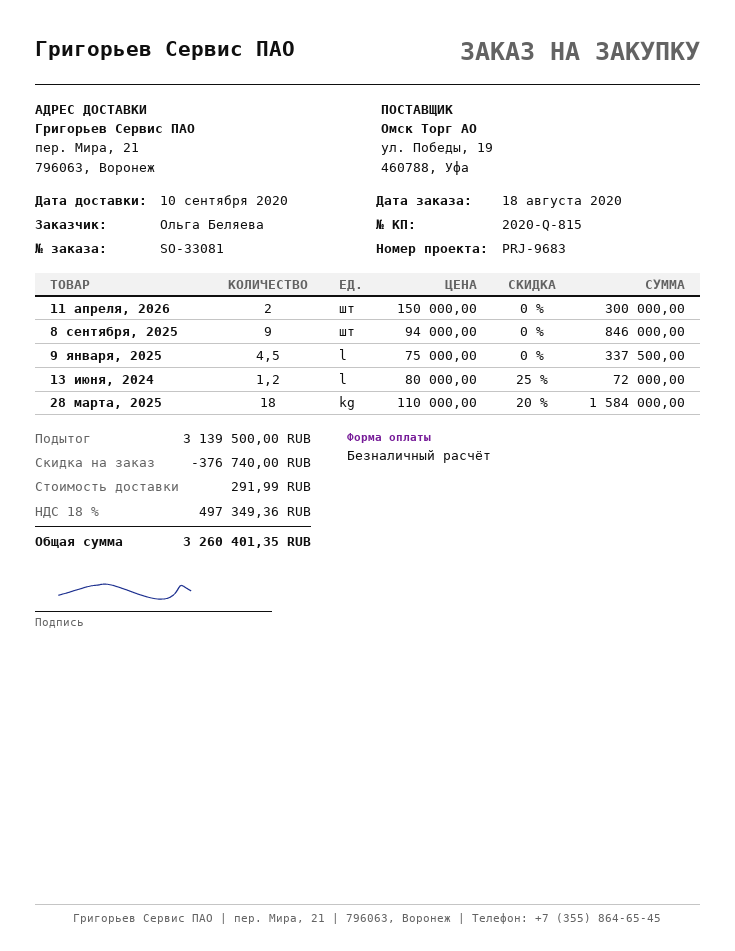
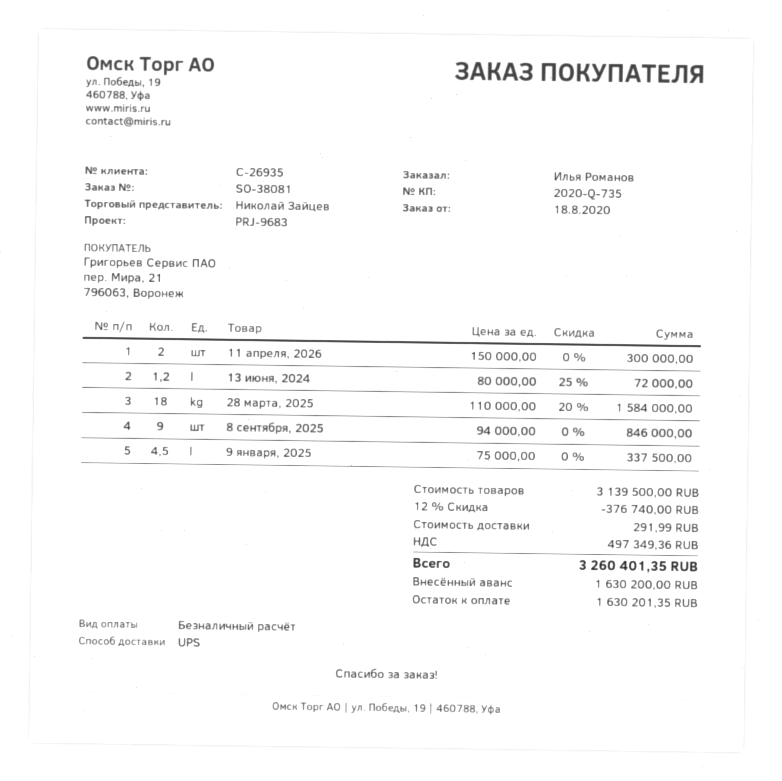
quote number: 2020-Q-815 -> 2020-Q-735
order number: SO-33081 -> SO-38081
ordered by: Ольга Беляева -> Илья Романов

